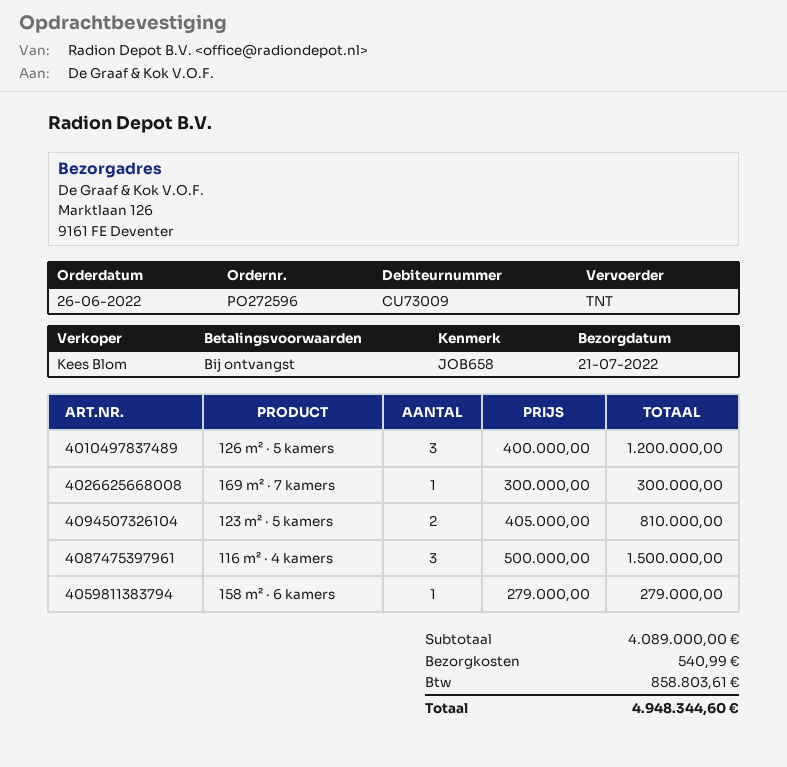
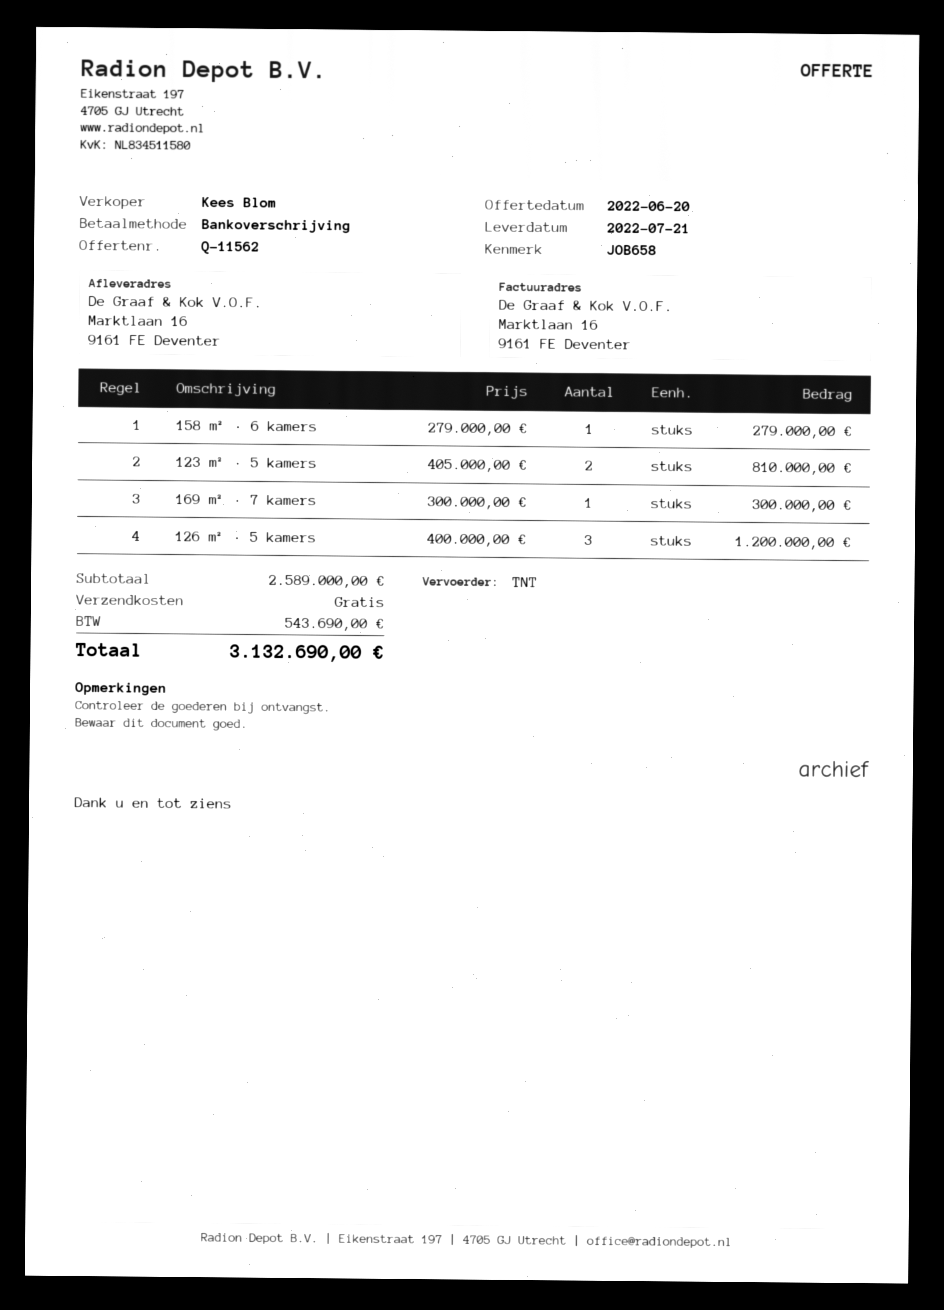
ship to: Marktlaan 126, 9161 FE Deventer -> Marktlaan 16, 9161 FE Deventer
116 m² · 4 kamers: 3 x 500000.00 = 1500000.00 -> none
subtotal: 4089000.00 -> 2589000.00
shipping: 540.99 -> 0.00
tax: 858803.61 -> 543690.00
total: 4948344.60 -> 3132690.00

